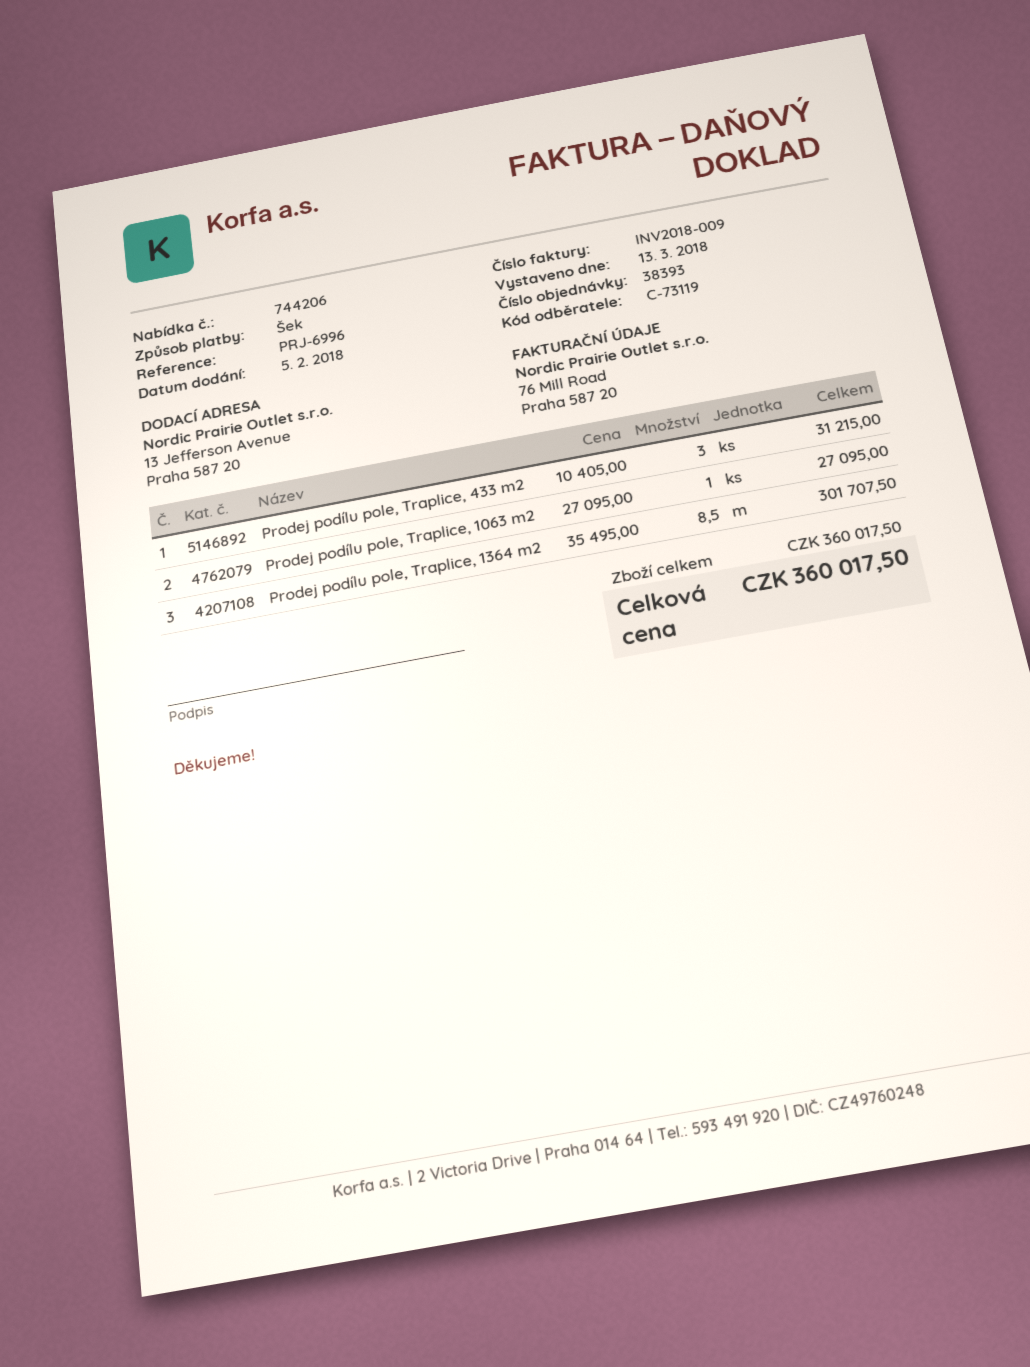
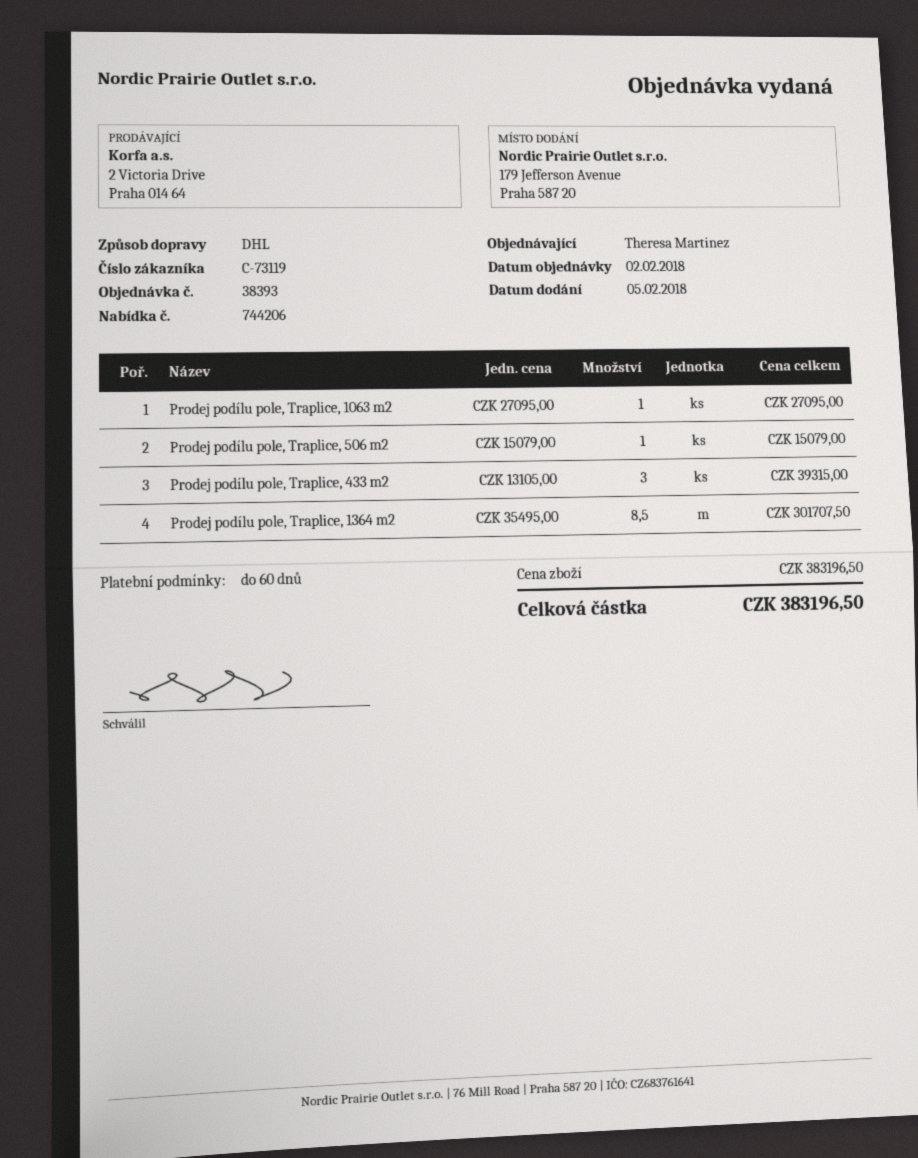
ship to: 13 Jefferson Avenue, Praha 587 20 -> 179 Jefferson Avenue, Praha 587 20
Prodej podílu pole, Traplice, 433 m2: 3 x 10405.00 = 31215.00 -> 3 x 13105.00 = 39315.00
Prodej podílu pole, Traplice, 506 m2: none -> 1 x 15079.00 = 15079.00
subtotal: 360017.50 -> 383196.50
total: 360017.50 -> 383196.50

